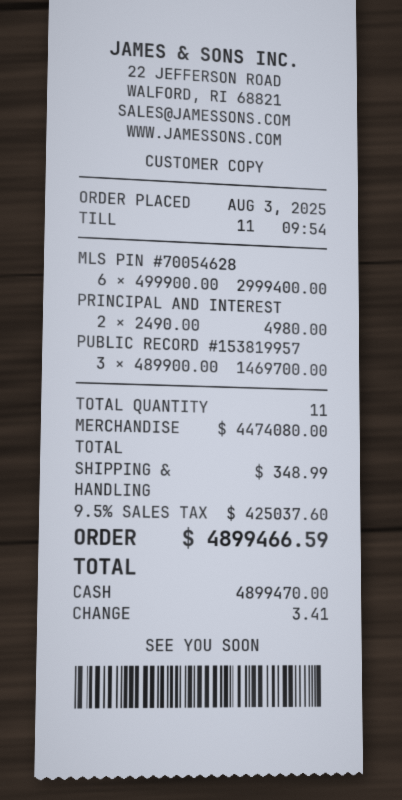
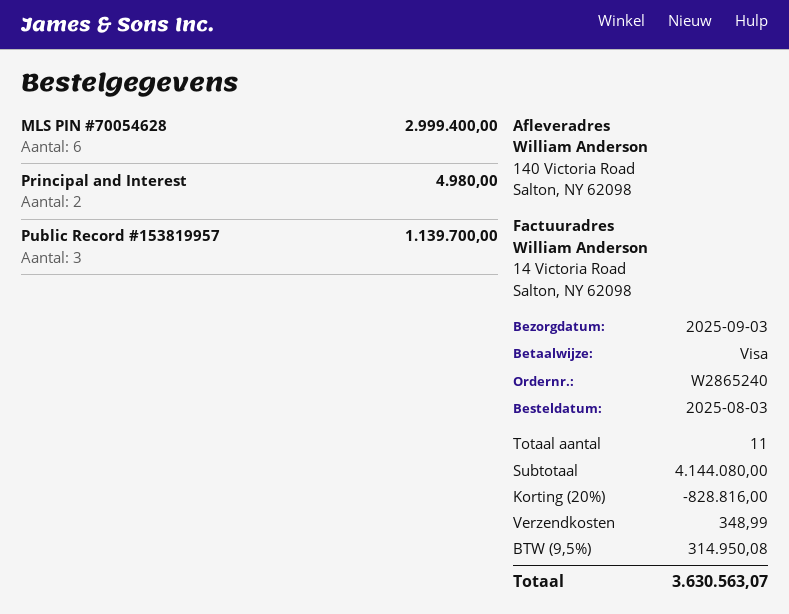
payment method: cash -> Visa
PUBLIC RECORD #153819957: 3 for 1469700.00 -> 3 for 1139700.00
subtotal: 4474080.00 -> 4144080.00
discount: none -> 20% = 828816.00
tax: 9.5% = 425037.60 -> 9.5% = 314950.08
total: 4899466.59 -> 3630563.07

